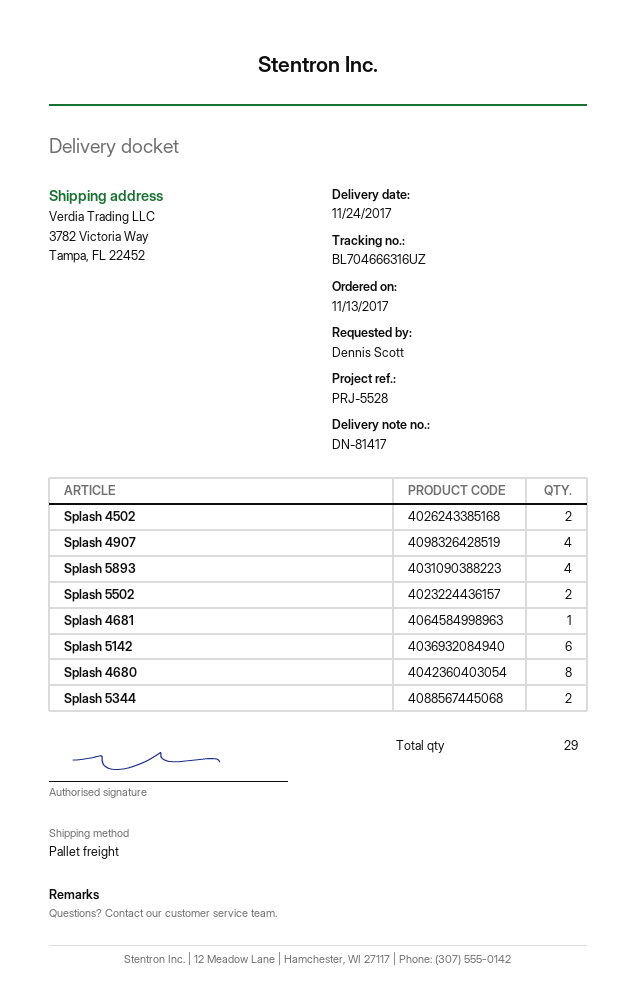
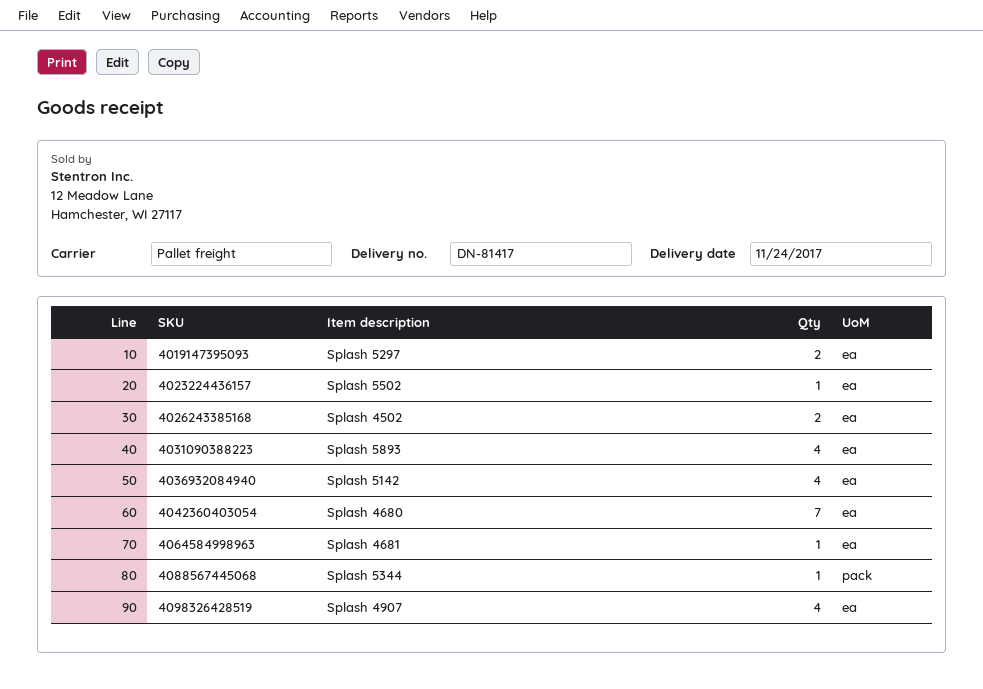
Splash 5502: 2 -> 1
Splash 5142: 6 -> 4
Splash 4680: 8 -> 7
Splash 5344: 2 -> 1
Splash 5297: none -> 2

